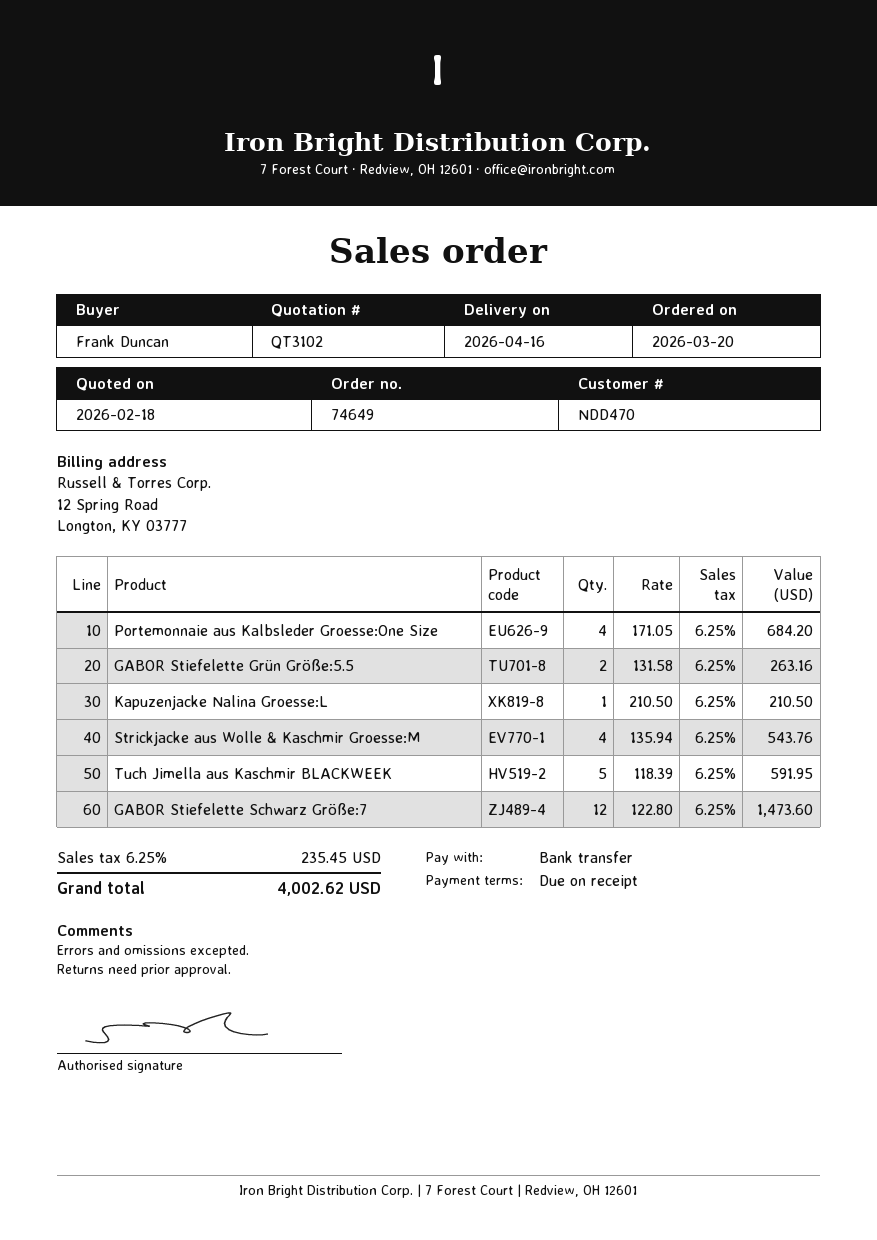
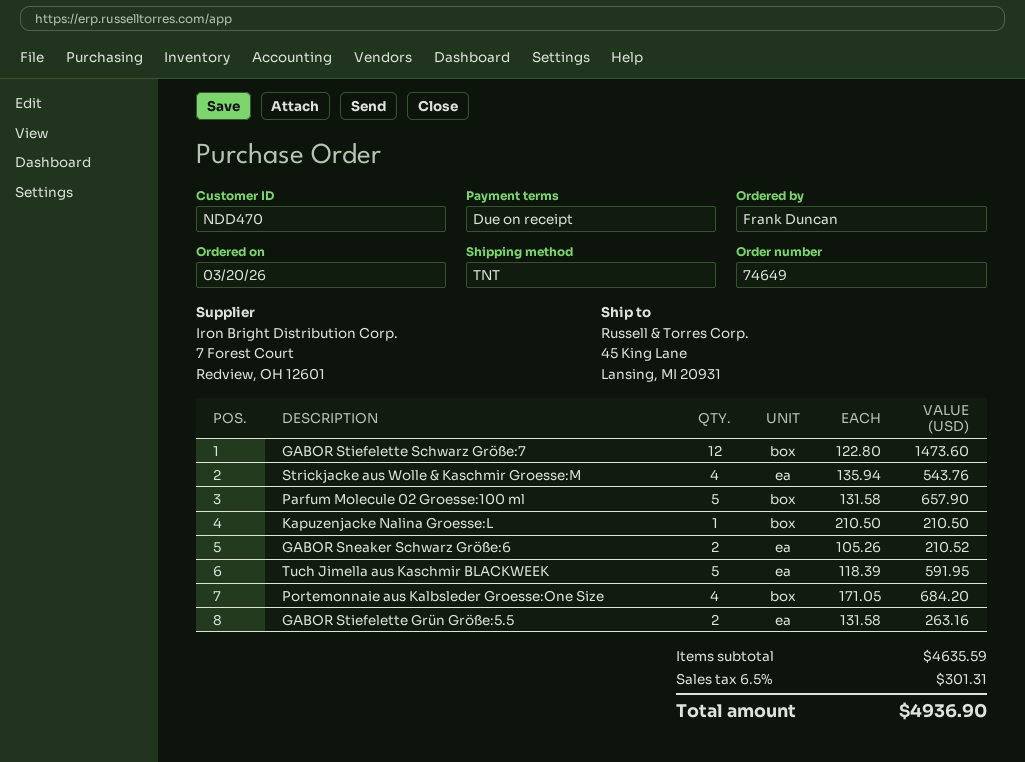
Parfum Molecule 02 Groesse:100 ml: none -> 5 x 131.58 = 657.90
GABOR Sneaker Schwarz Größe:6: none -> 2 x 105.26 = 210.52
tax: 6.25% = 235.45 -> 6.5% = 301.31
total: 4002.62 -> 4936.90

